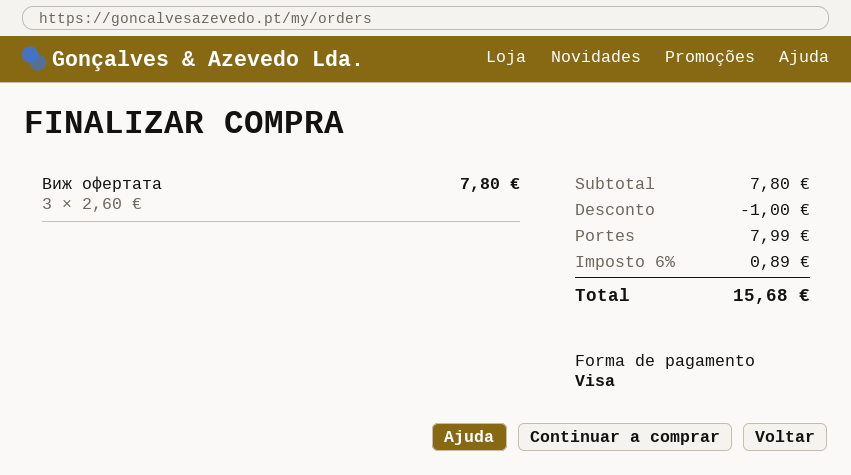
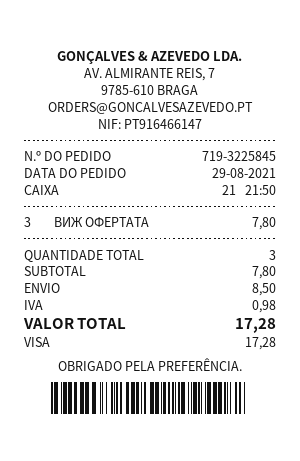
discount: 1.00 -> none
shipping: 7.99 -> 8.50
tax: 0.89 -> 0.98
total: 15.68 -> 17.28

